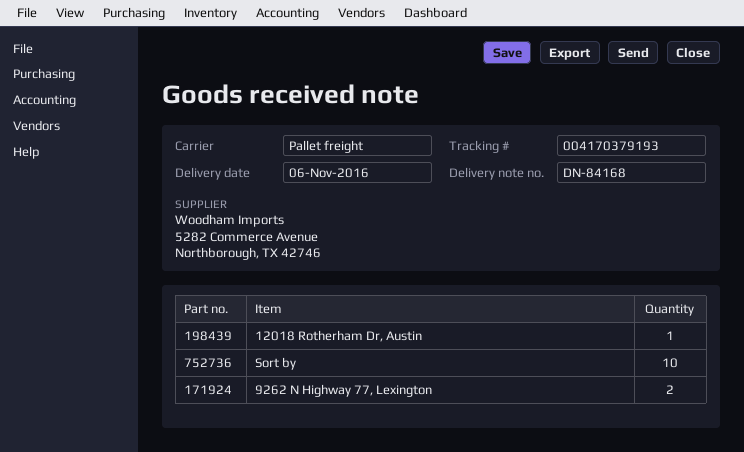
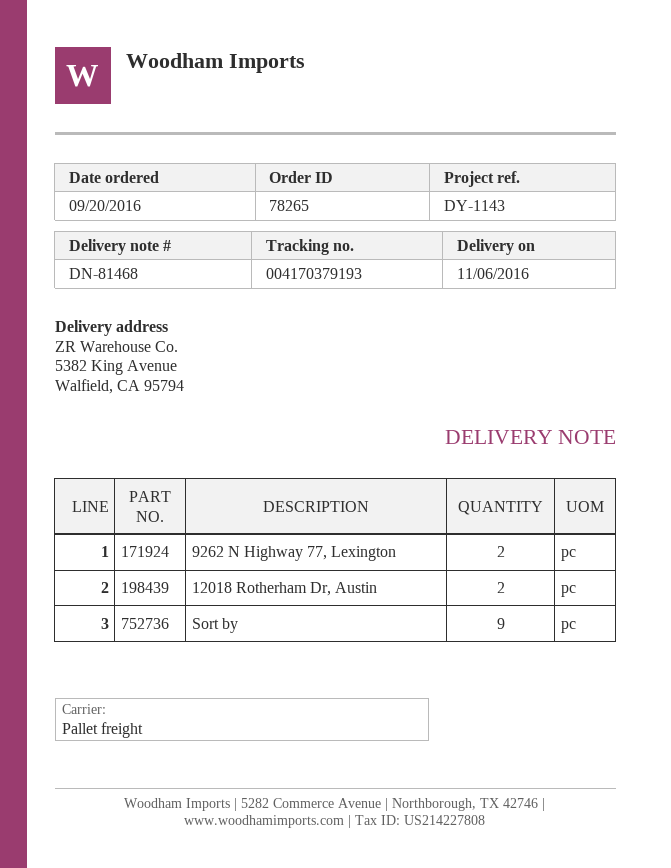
delivery note number: DN-84168 -> DN-81468
12018 Rotherham Dr, Austin: 1 -> 2
Sort by: 10 -> 9

